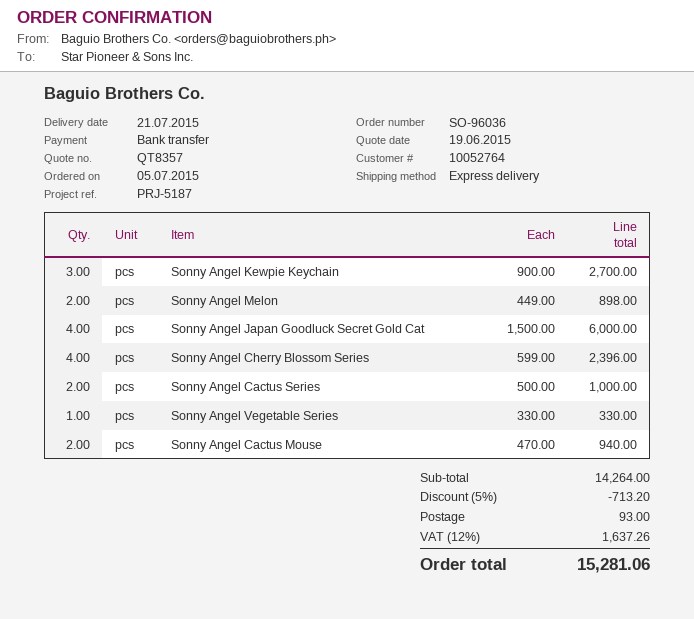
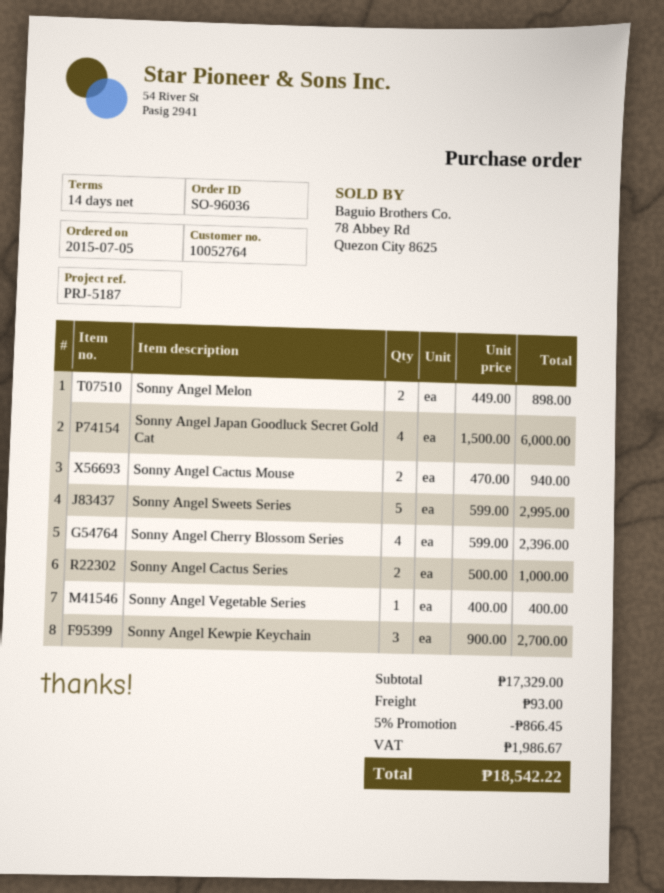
Sonny Angel Vegetable Series: 1 x 330.00 = 330.00 -> 1 x 400.00 = 400.00
Sonny Angel Sweets Series: none -> 5 x 599.00 = 2995.00
subtotal: 14264.00 -> 17329.00
discount: 5% = 713.20 -> 5% = 866.45
tax: 1637.26 -> 1986.67
total: 15281.06 -> 18542.22

